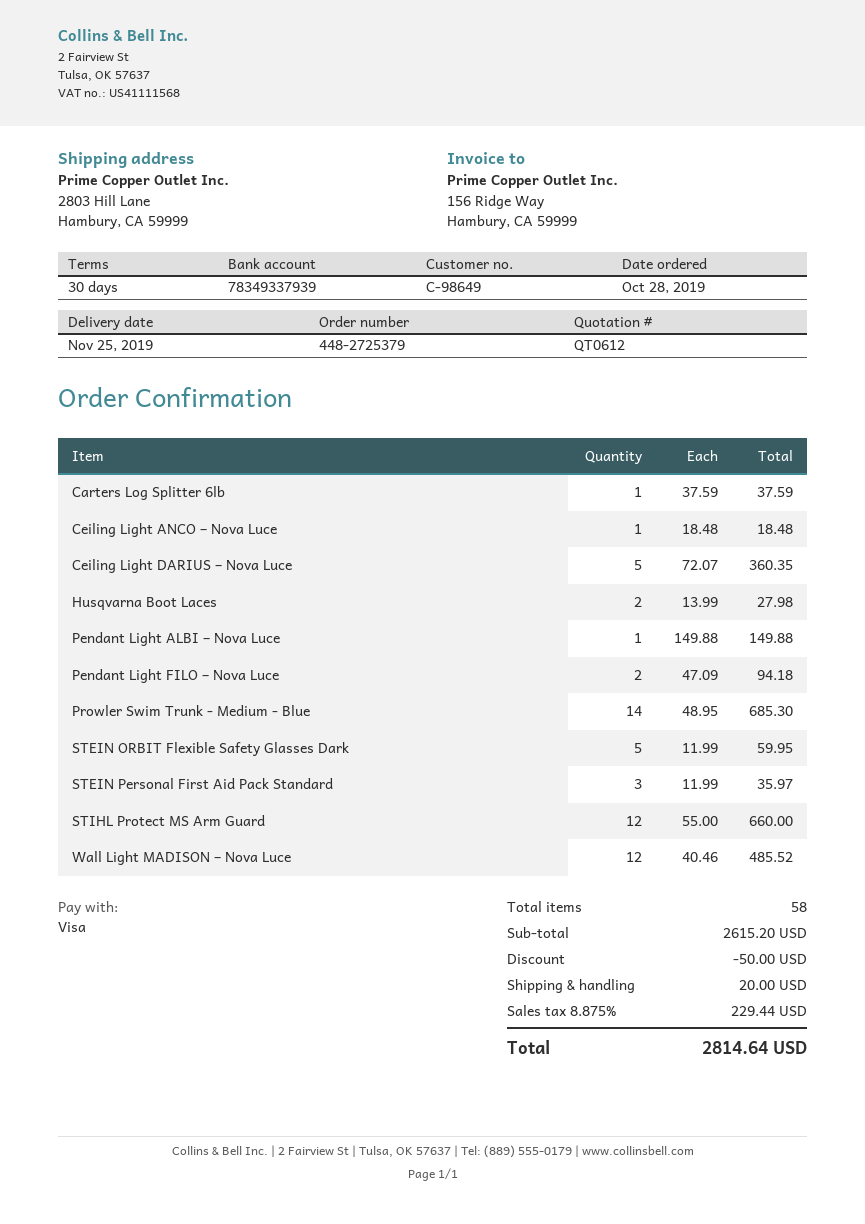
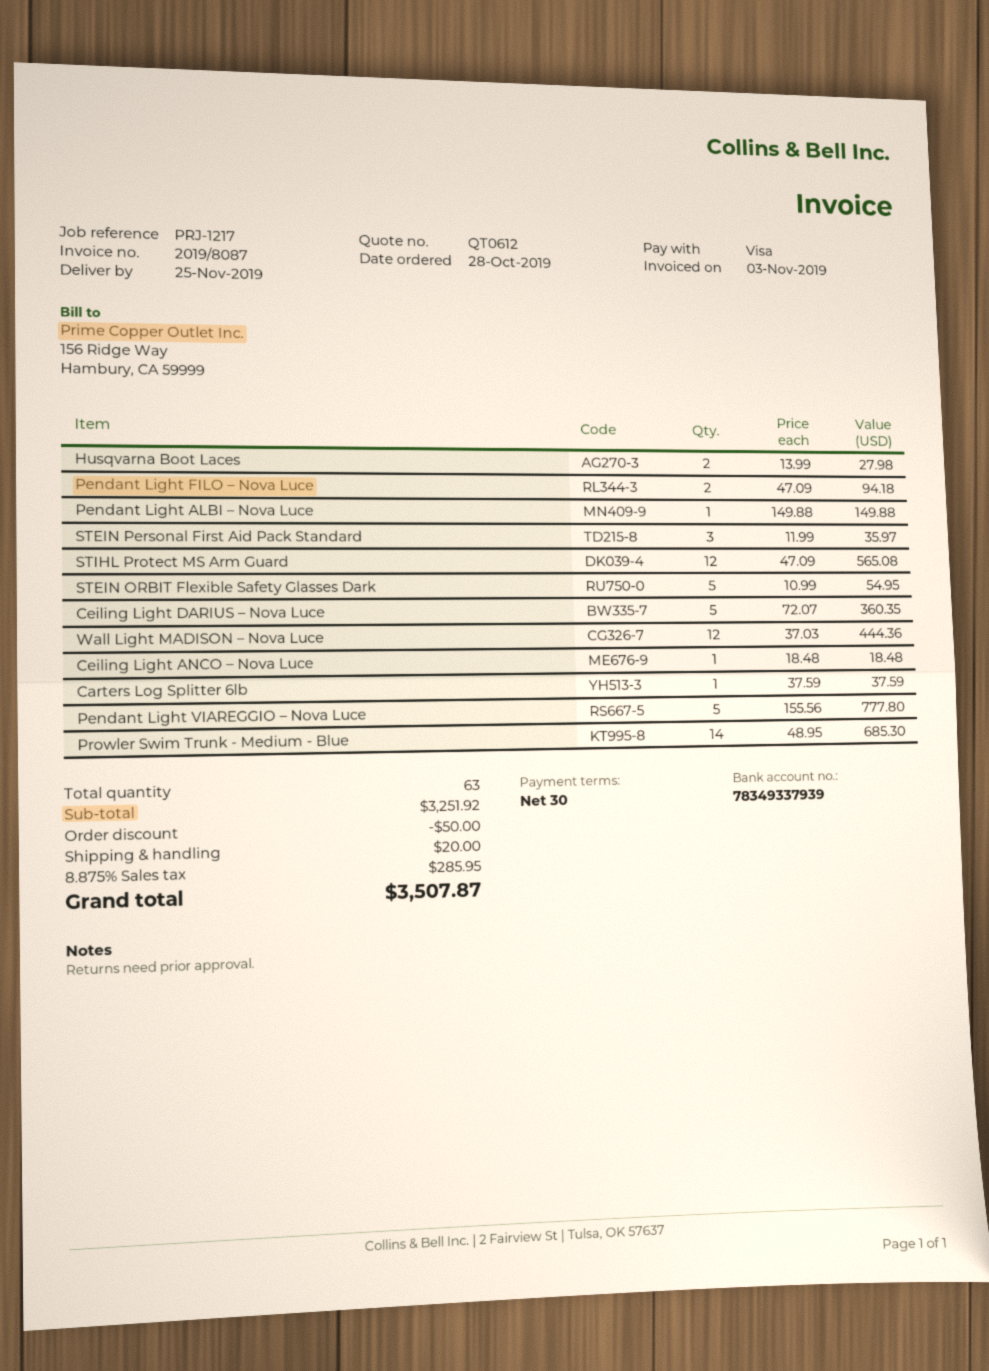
STEIN ORBIT Flexible Safety Glasses Dark: 5 x 11.99 = 59.95 -> 5 x 10.99 = 54.95
STIHL Protect MS Arm Guard: 12 x 55.00 = 660.00 -> 12 x 47.09 = 565.08
Wall Light MADISON – Nova Luce: 12 x 40.46 = 485.52 -> 12 x 37.03 = 444.36
Pendant Light VIAREGGIO – Nova Luce: none -> 5 x 155.56 = 777.80
total quantity: 58 -> 63
subtotal: 2615.20 -> 3251.92
tax: 8.875% = 229.44 -> 8.875% = 285.95
total: 2814.64 -> 3507.87

